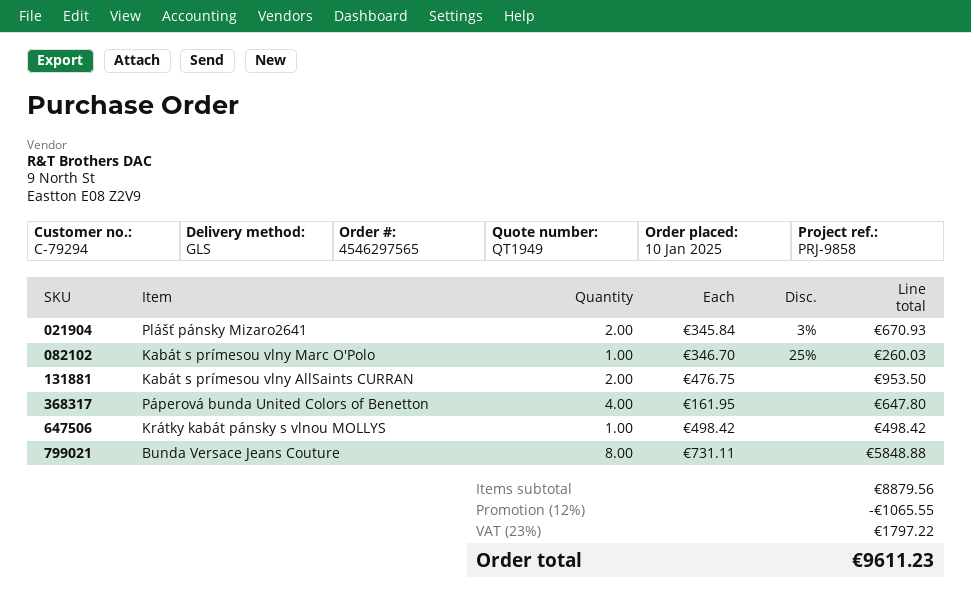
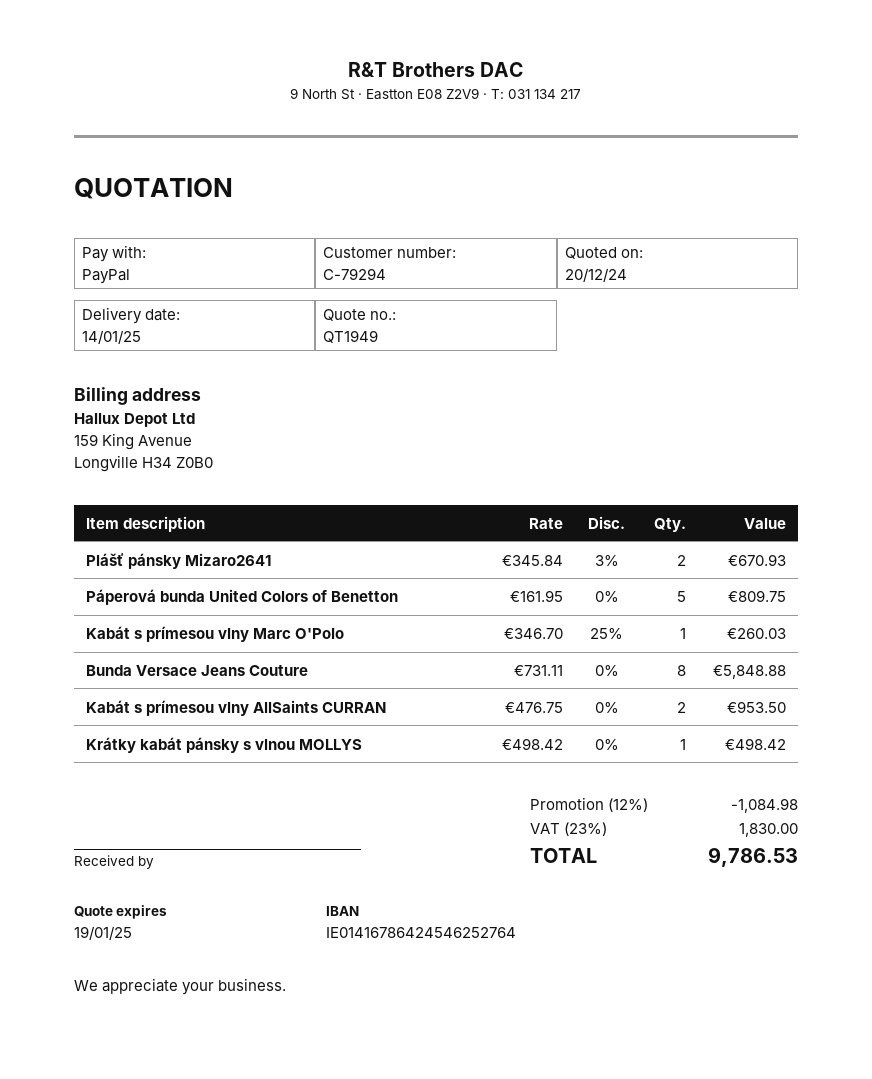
Páperová bunda United Colors of Benetton: 4 x 161.95 = 647.80 -> 5 x 161.95 = 809.75
discount: 12% = 1065.55 -> 12% = 1084.98
tax: 23% = 1797.22 -> 23% = 1830.00
total: 9611.23 -> 9786.53

